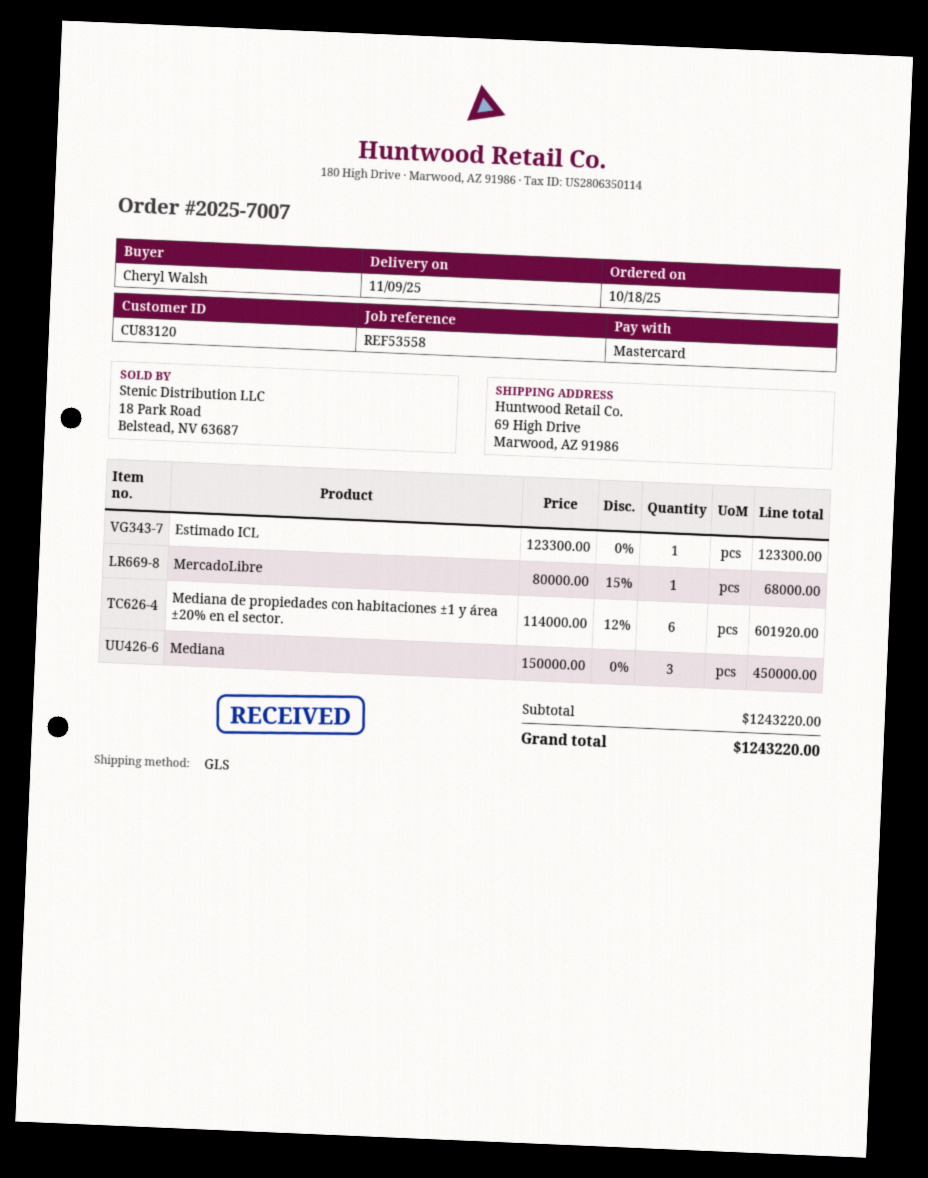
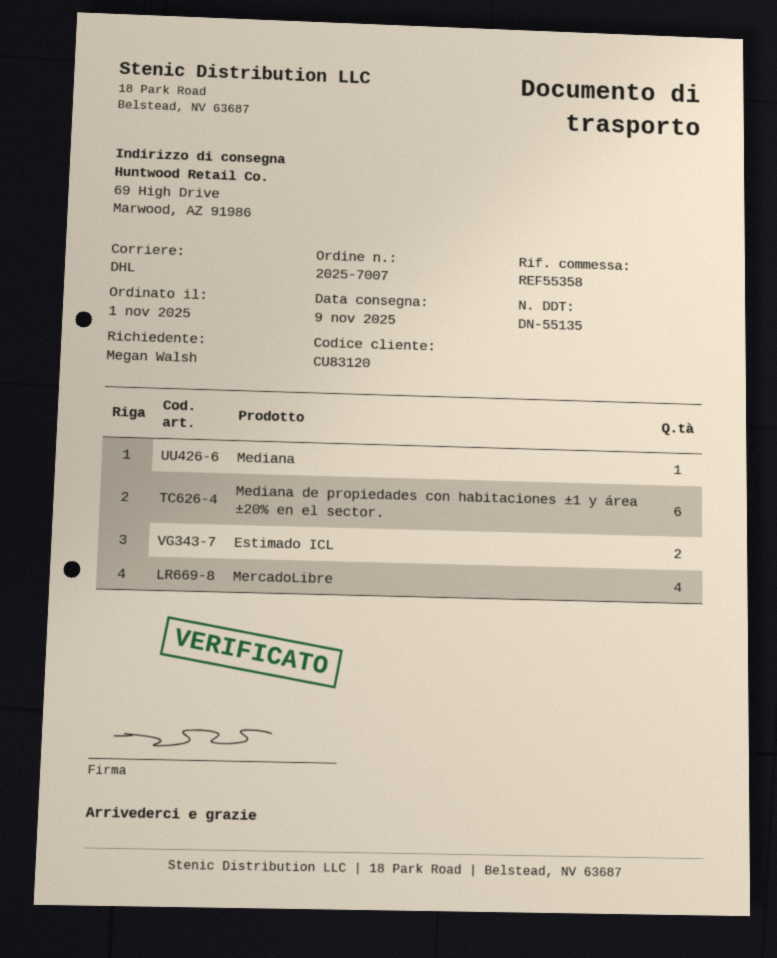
order date: 2025-10-18 -> 2025-11-01
reference: REF53558 -> REF55358
ordered by: Cheryl Walsh -> Megan Walsh
shipping method: GLS -> DHL
Estimado ICL: 1 -> 2
MercadoLibre: 1 -> 4
Mediana: 3 -> 1

